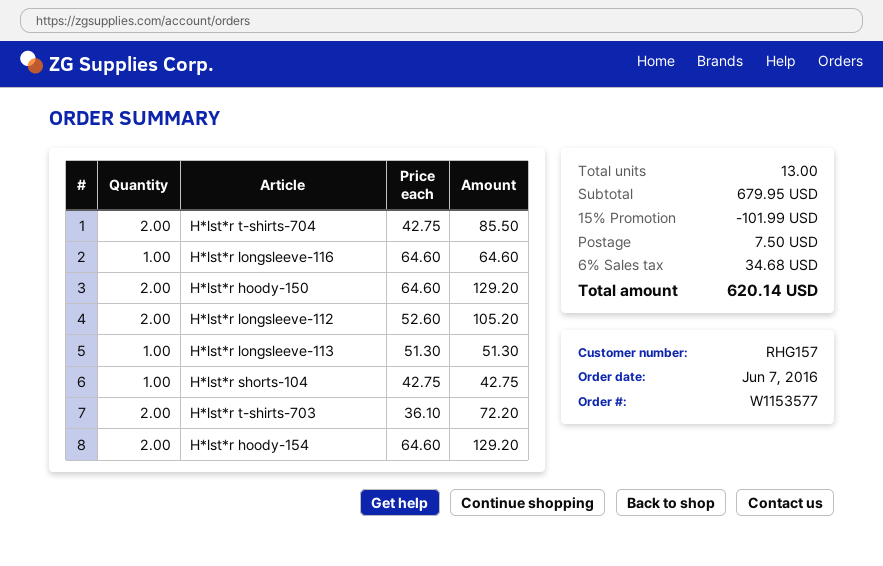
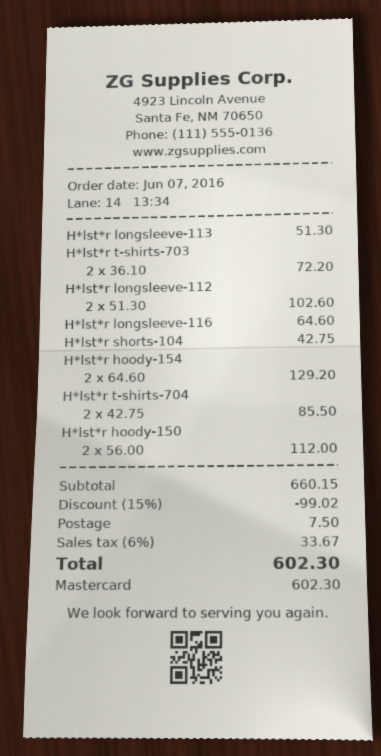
H*lst*r hoody-150: 2 x 64.60 = 129.20 -> 2 x 56.00 = 112.00
H*lst*r longsleeve-112: 2 x 52.60 = 105.20 -> 2 x 51.30 = 102.60
subtotal: 679.95 -> 660.15
discount: 15% = 101.99 -> 15% = 99.02
tax: 6% = 34.68 -> 6% = 33.67
total: 620.14 -> 602.30

